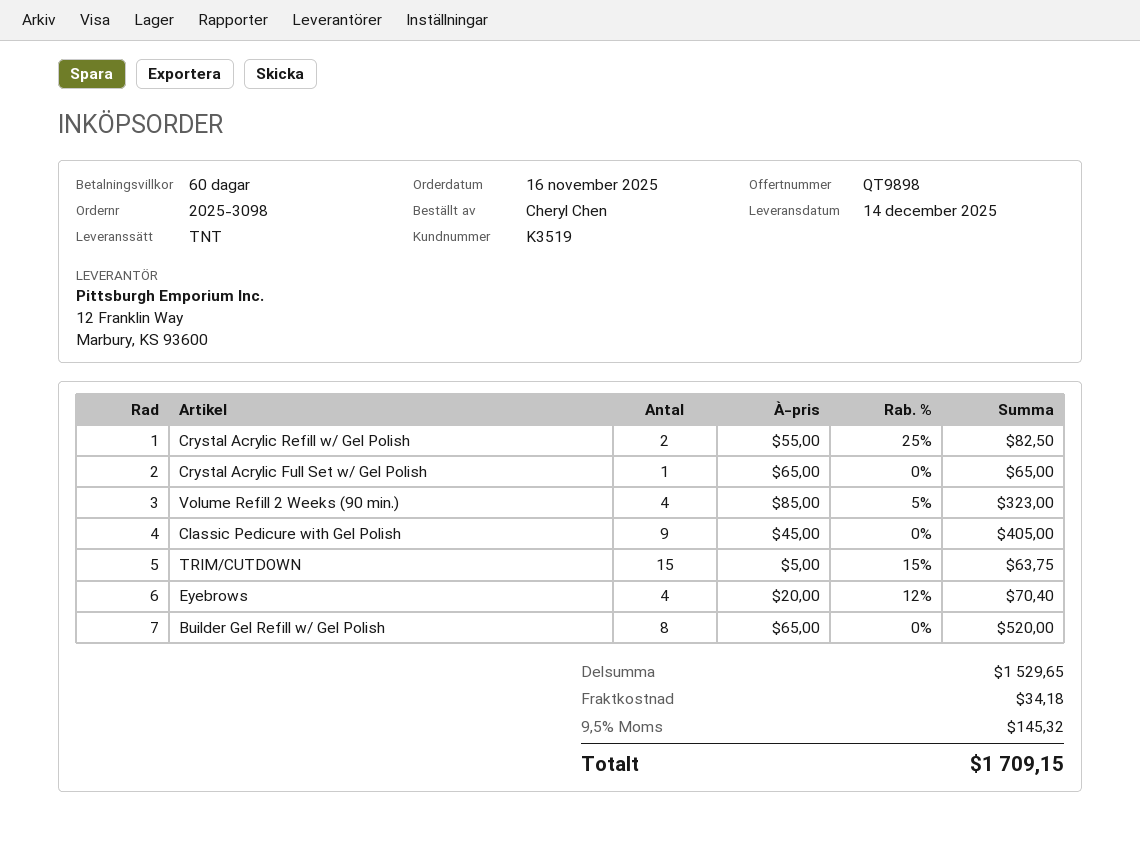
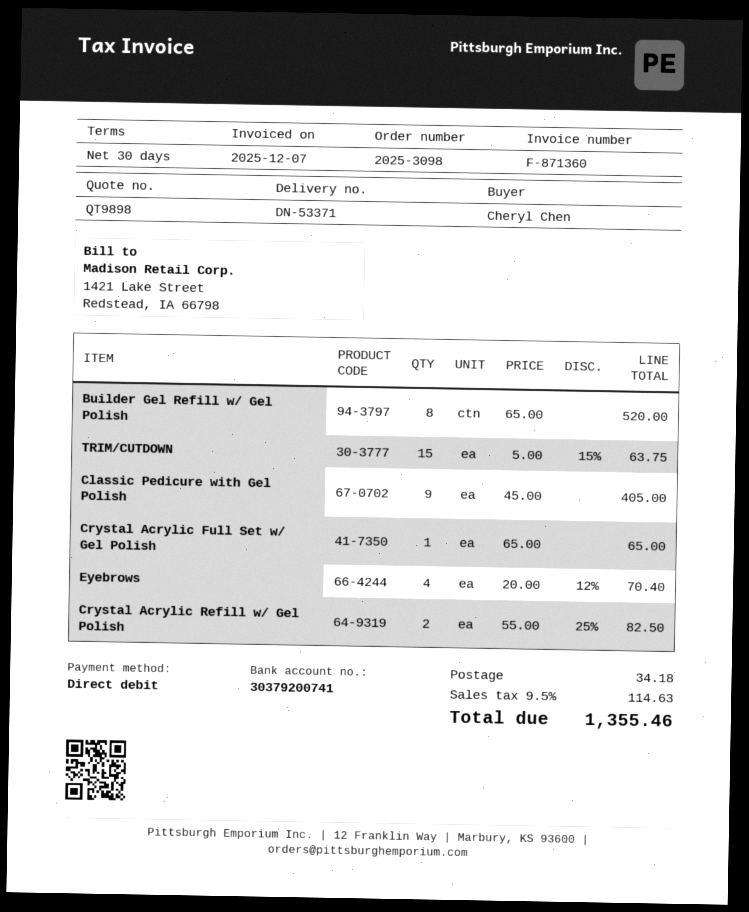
payment terms: 60 days -> 30 days
Volume Refill 2 Weeks (90 min.): 4 x 85.00 - 5% = 323.00 -> none
tax: 9.5% = 145.32 -> 9.5% = 114.63
total: 1709.15 -> 1355.46

